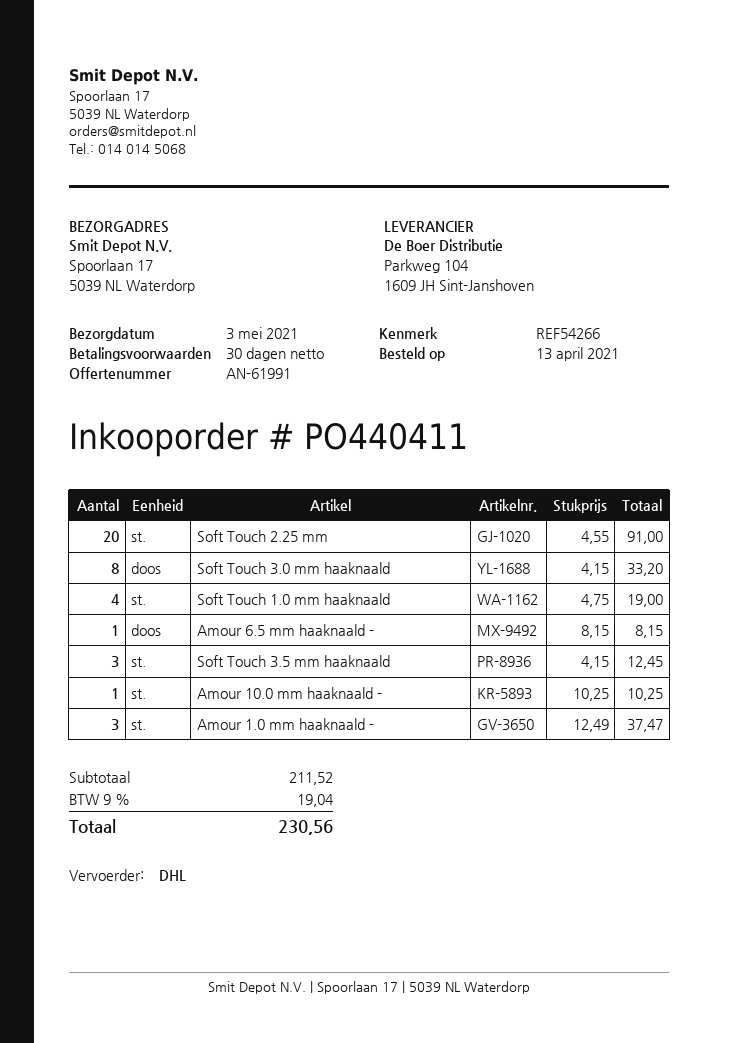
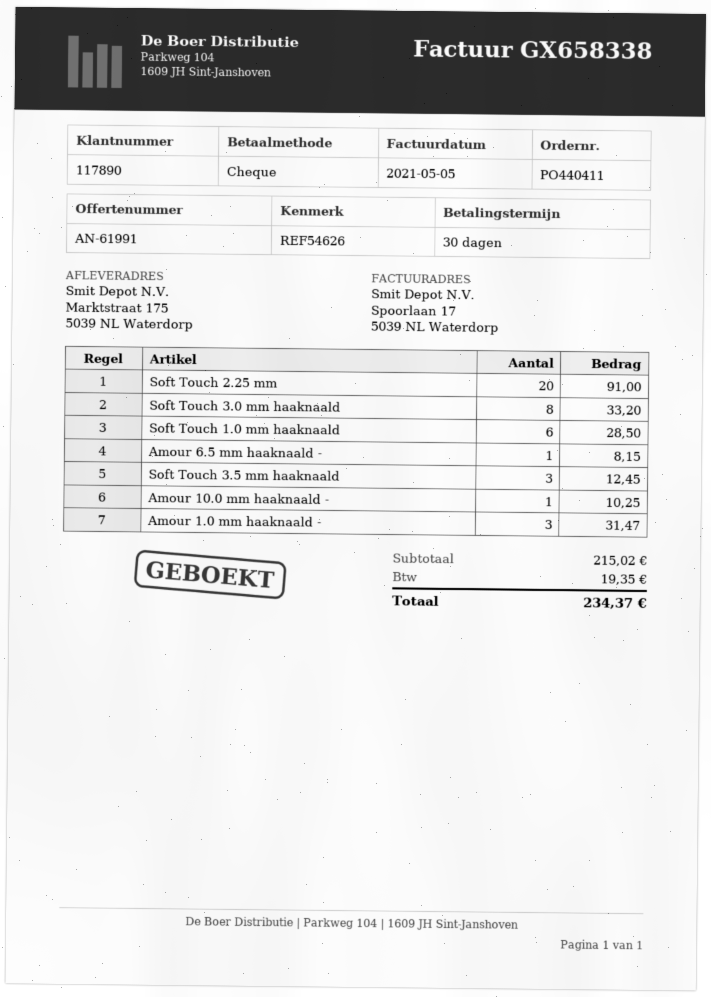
reference: REF54266 -> REF54626
ship to: Spoorlaan 17, 5039 NL Waterdorp -> Marktstraat 175, 5039 NL Waterdorp
Soft Touch 1.0 mm haaknaald: 4 for 19.00 -> 6 for 28.50
Amour 1.0 mm haaknaald -: 3 for 37.47 -> 3 for 31.47
subtotal: 211.52 -> 215.02
tax: 19.04 -> 19.35
total: 230.56 -> 234.37

